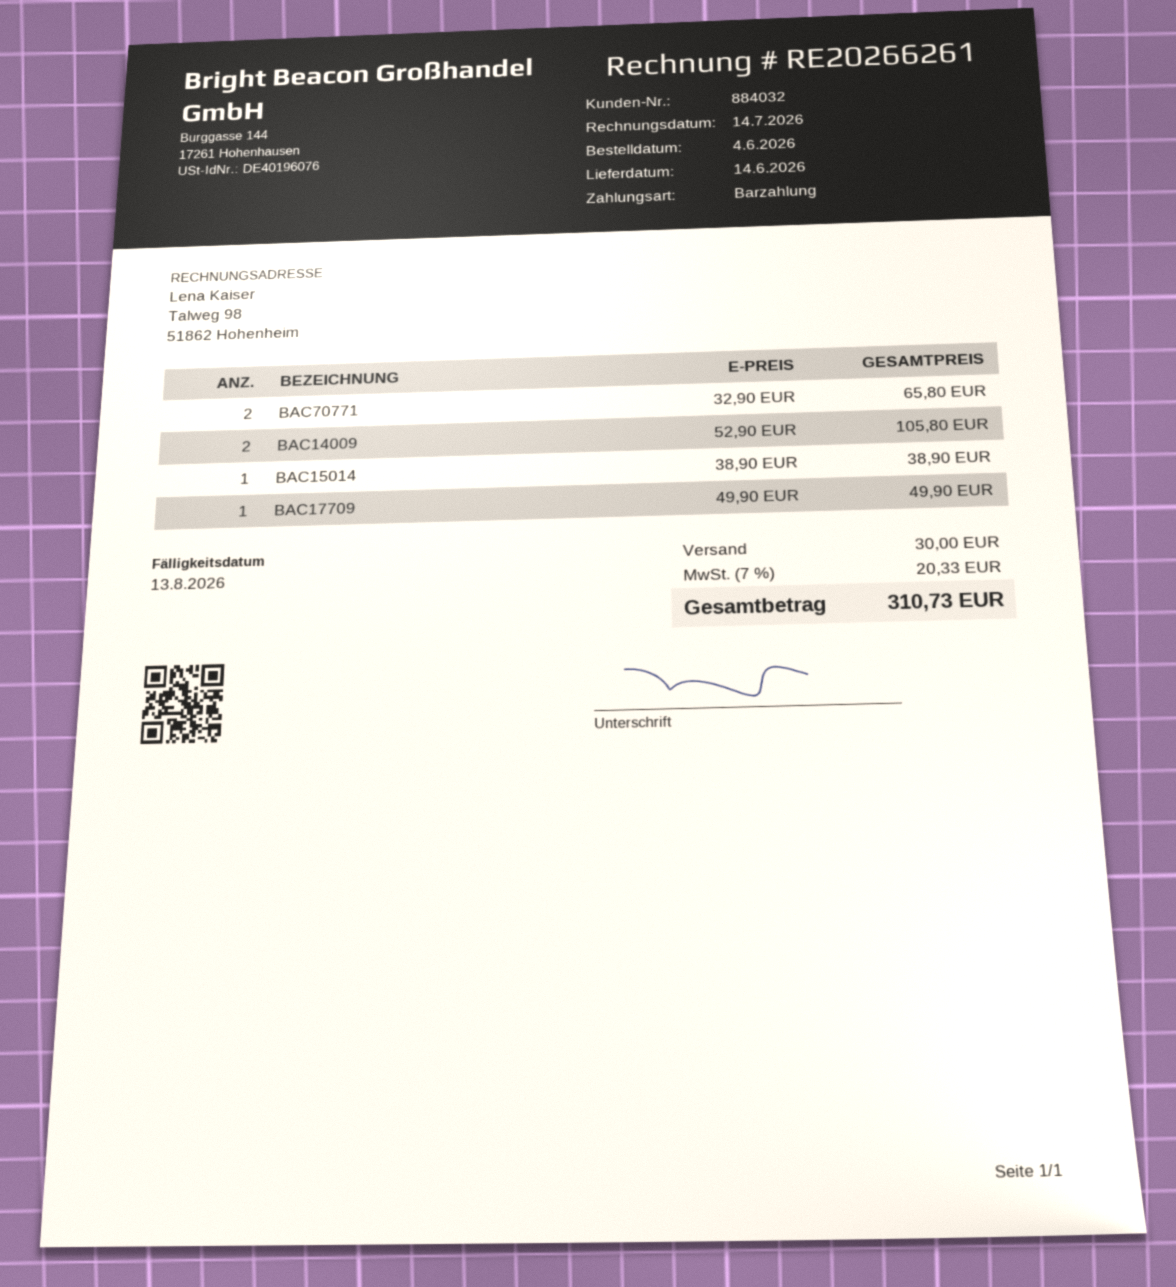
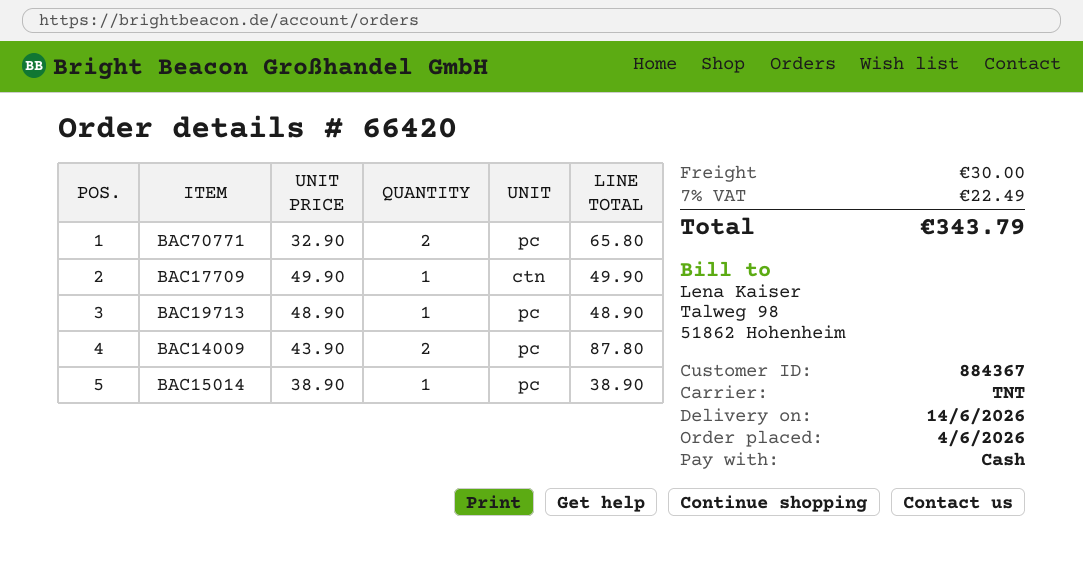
customer number: 884032 -> 884367
BAC14009: 2 x 52.90 = 105.80 -> 2 x 43.90 = 87.80
BAC19713: none -> 1 x 48.90 = 48.90
tax: 7% = 20.33 -> 7% = 22.49
total: 310.73 -> 343.79

